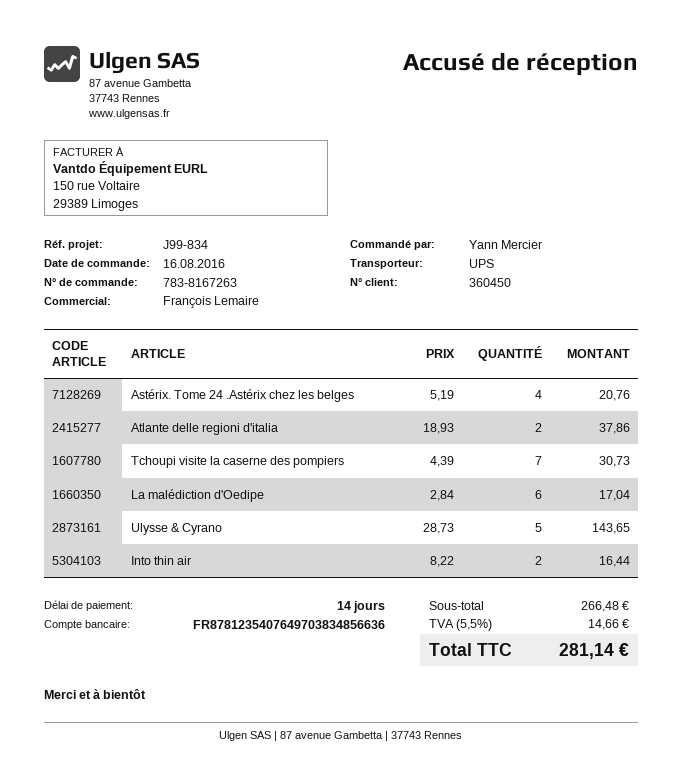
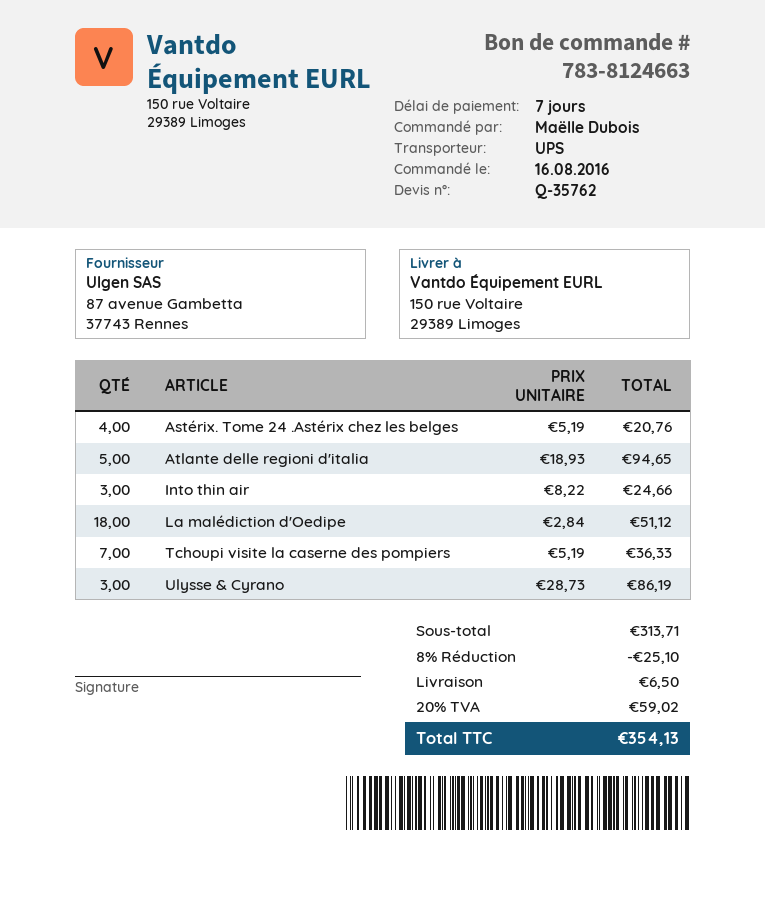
order number: 783-8167263 -> 783-8124663
payment terms: 14 days -> 7 days
ordered by: Yann Mercier -> Maëlle Dubois
Atlante delle regioni d'italia: 2 x 18.93 = 37.86 -> 5 x 18.93 = 94.65
Tchoupi visite la caserne des pompiers: 7 x 4.39 = 30.73 -> 7 x 5.19 = 36.33
La malédiction d'Oedipe: 6 x 2.84 = 17.04 -> 18 x 2.84 = 51.12
Ulysse & Cyrano: 5 x 28.73 = 143.65 -> 3 x 28.73 = 86.19
Into thin air: 2 x 8.22 = 16.44 -> 3 x 8.22 = 24.66
subtotal: 266.48 -> 313.71
discount: none -> 8% = 25.10
shipping: none -> 6.50
tax: 5.5% = 14.66 -> 20% = 59.02
total: 281.14 -> 354.13

